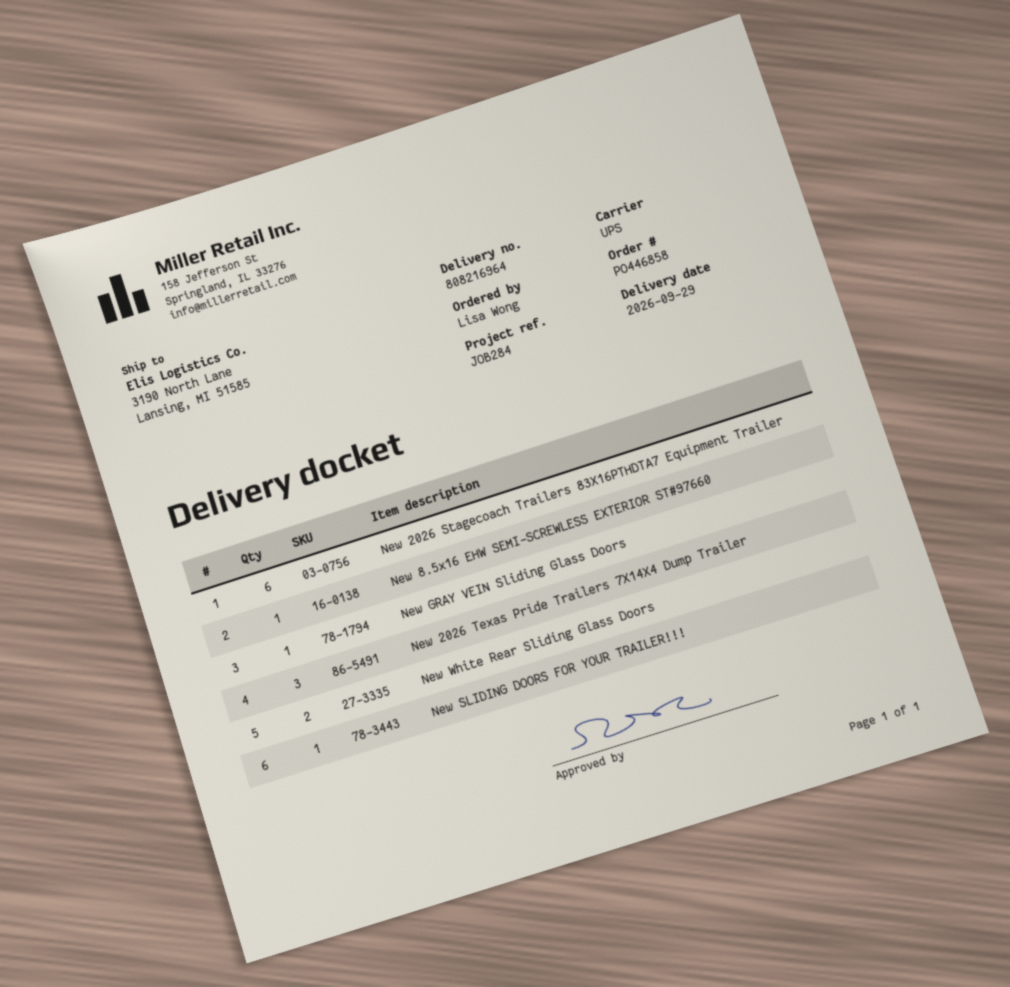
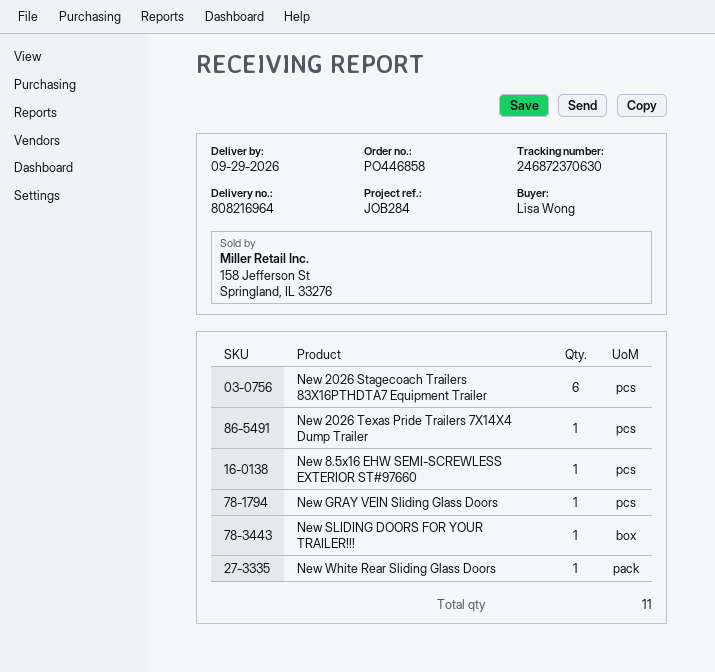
New 2026 Texas Pride Trailers 7X14X4 Dump Trailer: 3 -> 1
New White Rear Sliding Glass Doors: 2 -> 1

